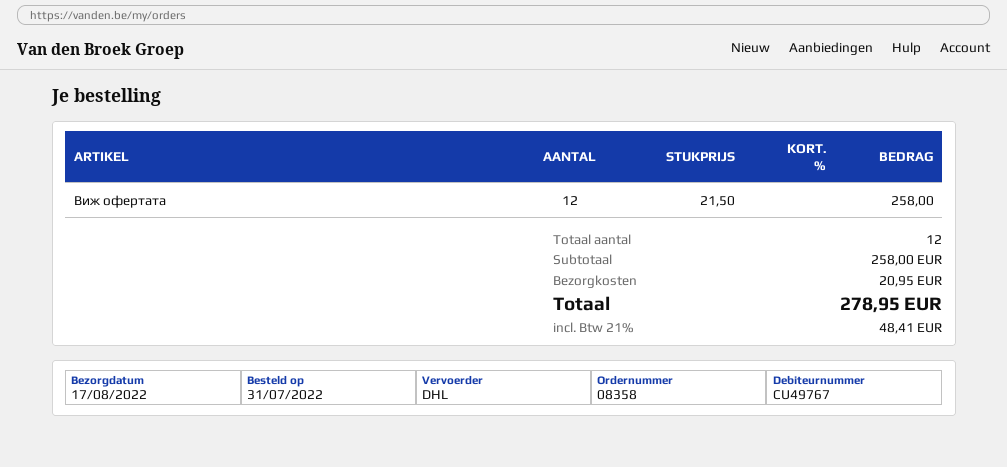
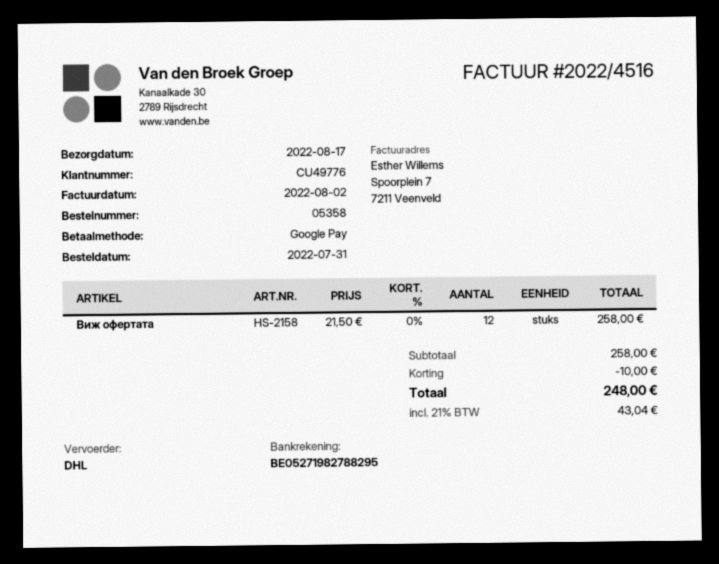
order number: 08358 -> 05358
customer number: CU49767 -> CU49776
discount: none -> 10.00
shipping: 20.95 -> none
tax: 21% = 48.41 -> 21% = 43.04
total: 278.95 -> 248.00

